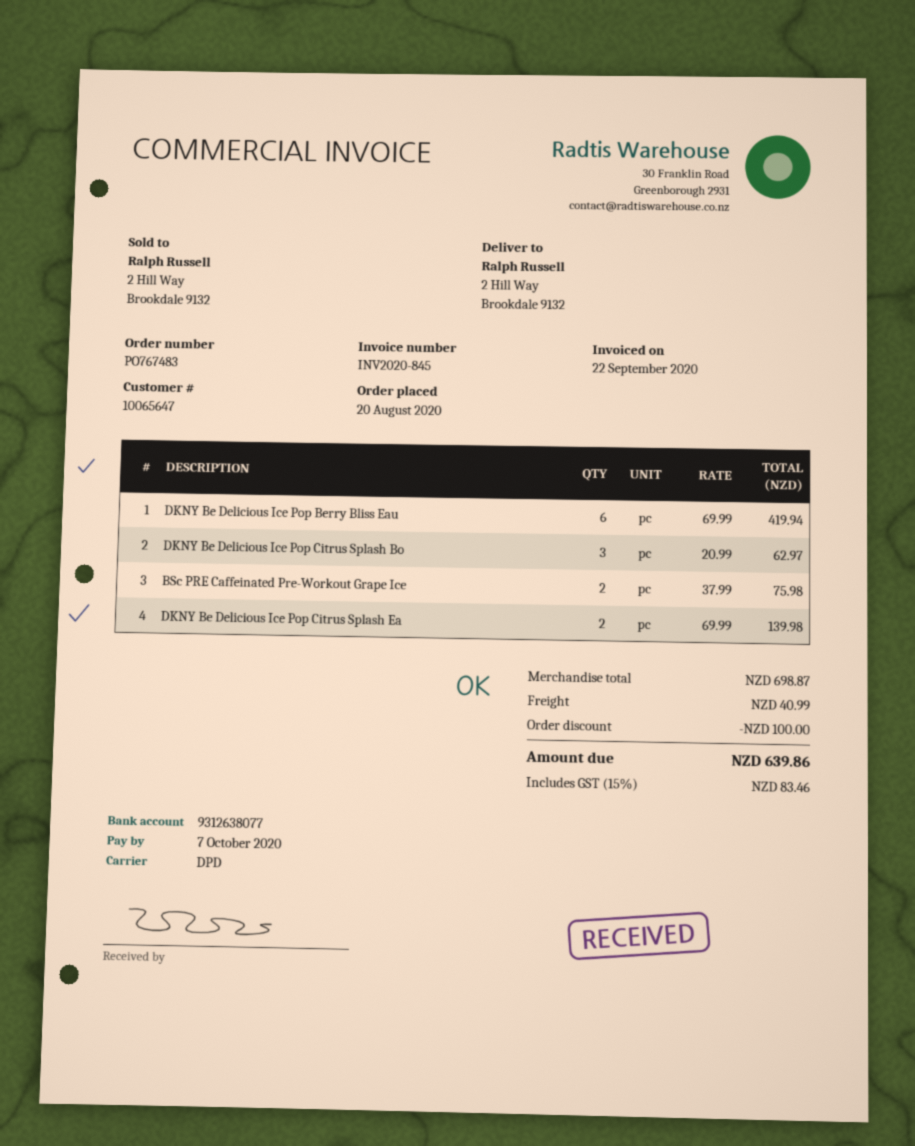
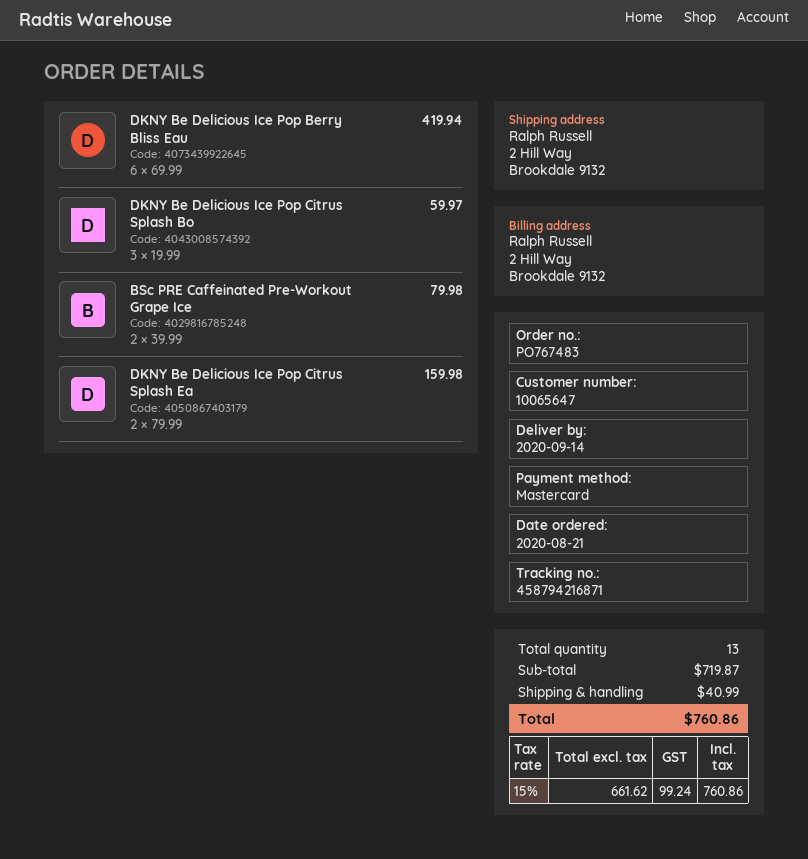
order date: 2020-08-20 -> 2020-08-21
DKNY Be Delicious Ice Pop Citrus Splash Bo: 3 x 20.99 = 62.97 -> 3 x 19.99 = 59.97
BSc PRE Caffeinated Pre-Workout Grape Ice: 2 x 37.99 = 75.98 -> 2 x 39.99 = 79.98
DKNY Be Delicious Ice Pop Citrus Splash Ea: 2 x 69.99 = 139.98 -> 2 x 79.99 = 159.98
subtotal: 698.87 -> 719.87
discount: 100.00 -> none
tax: 15% = 83.46 -> 15% = 99.24
total: 639.86 -> 760.86

